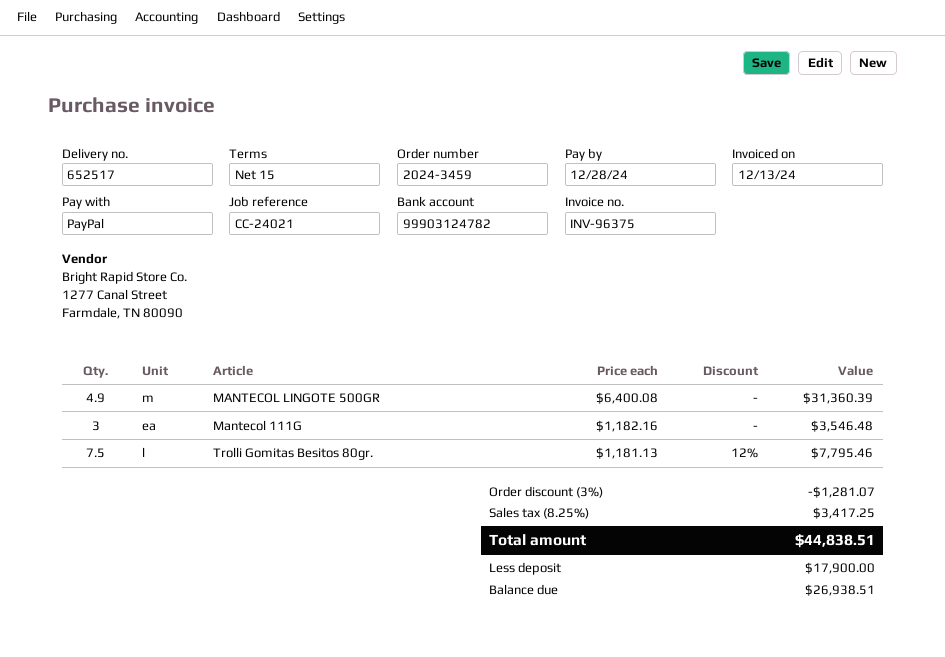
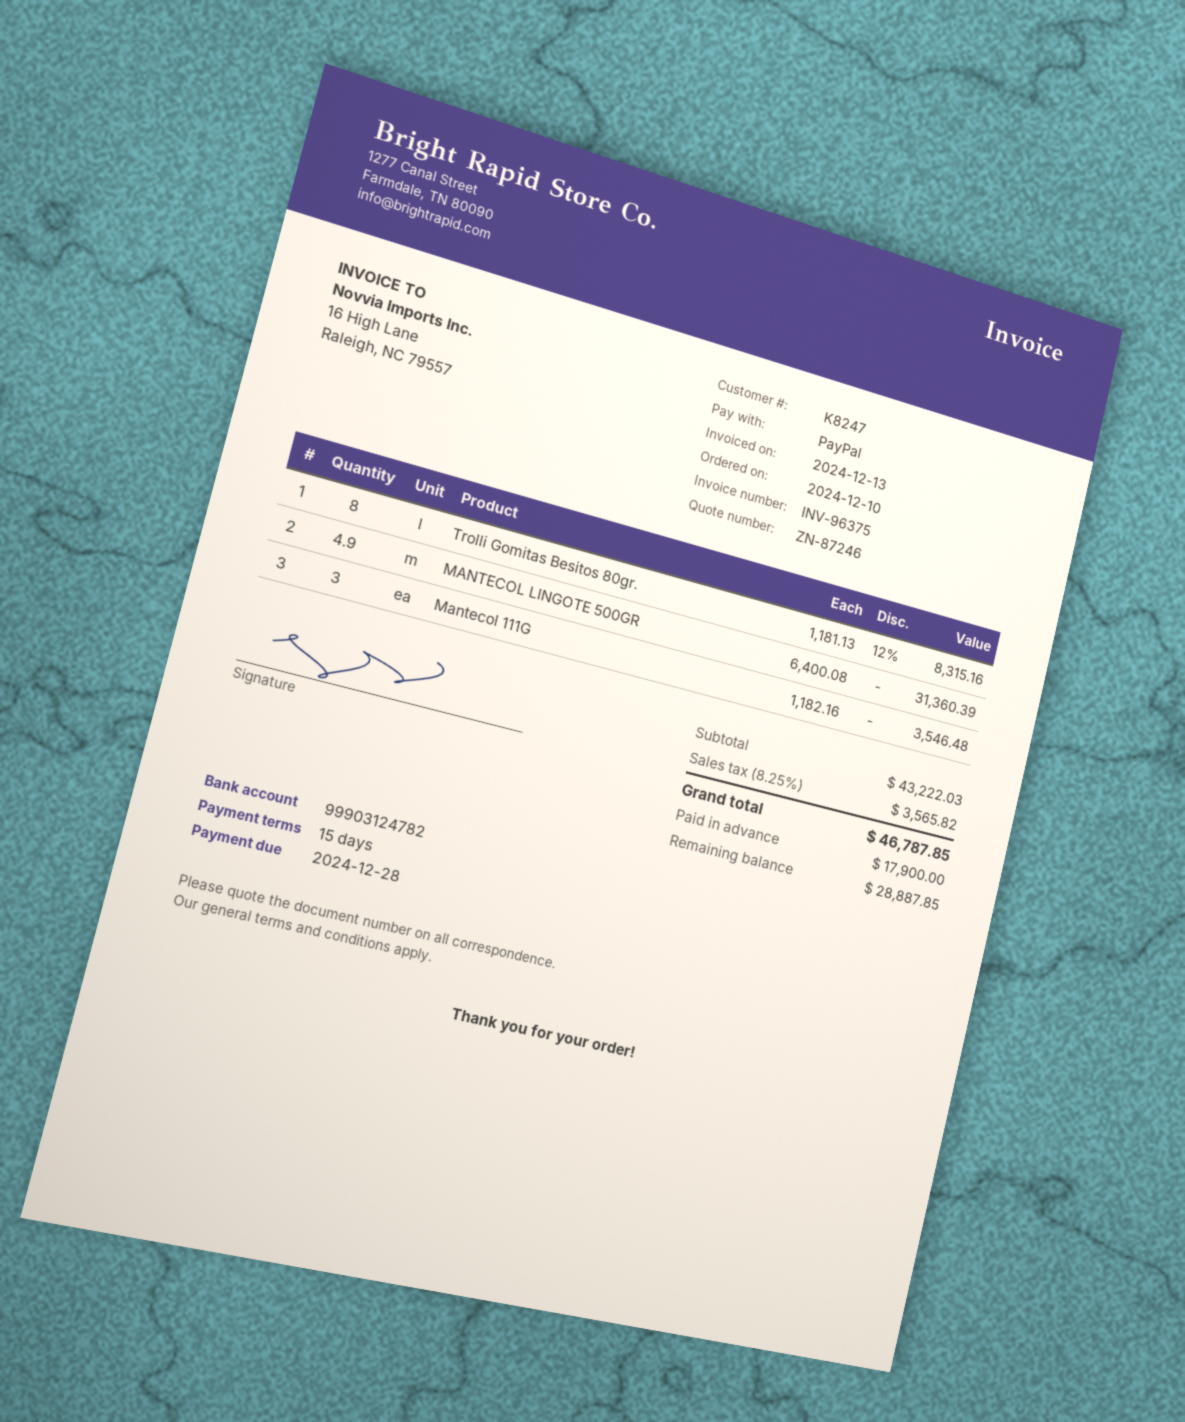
Trolli Gomitas Besitos 80gr.: 7.5 x 1181.13 - 12% = 7795.46 -> 8 x 1181.13 - 12% = 8315.16
discount: 3% = 1281.07 -> none
tax: 8.25% = 3417.25 -> 8.25% = 3565.82
total: 44838.51 -> 46787.85
balance: 26938.51 -> 28887.85

